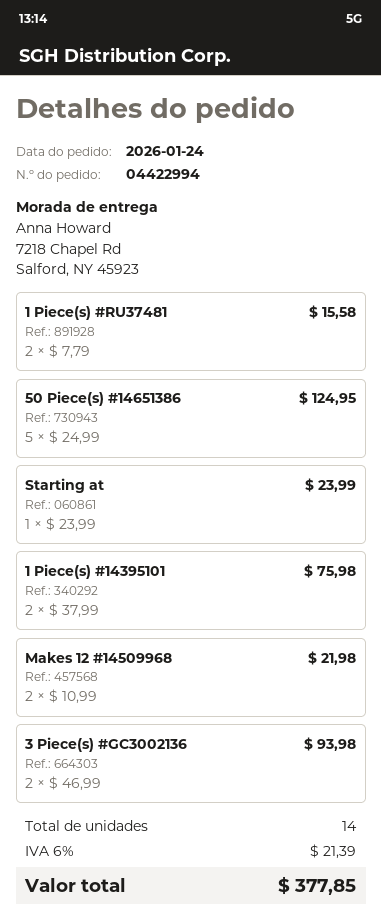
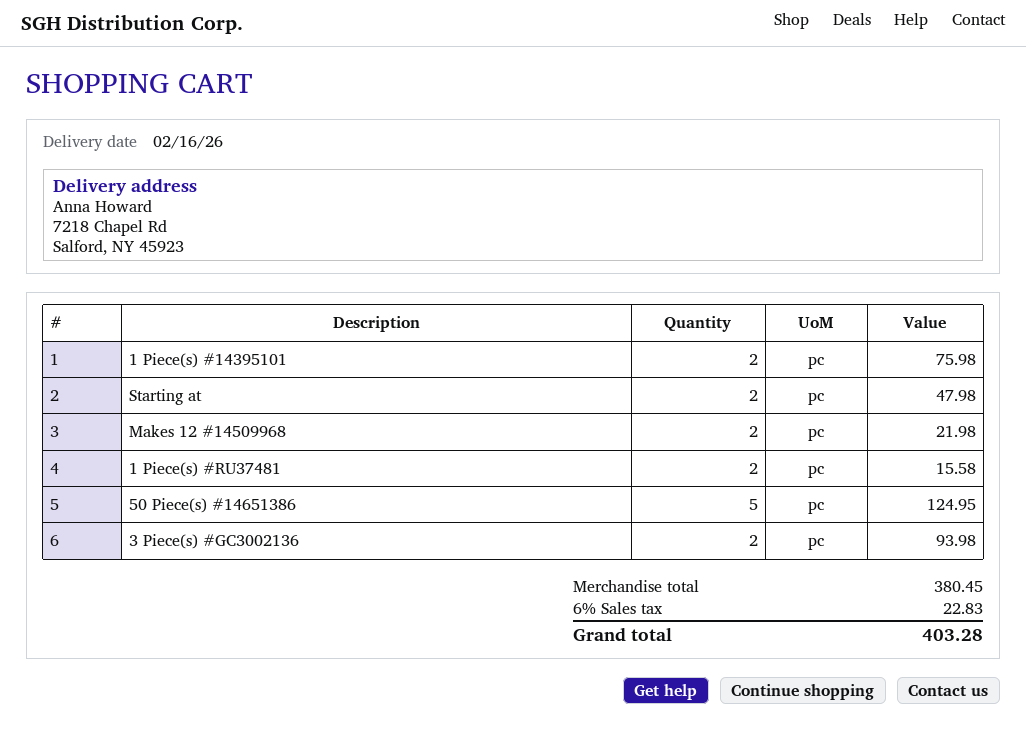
Starting at: 1 for 23.99 -> 2 for 47.98
tax: 6% = 21.39 -> 6% = 22.83
total: 377.85 -> 403.28

